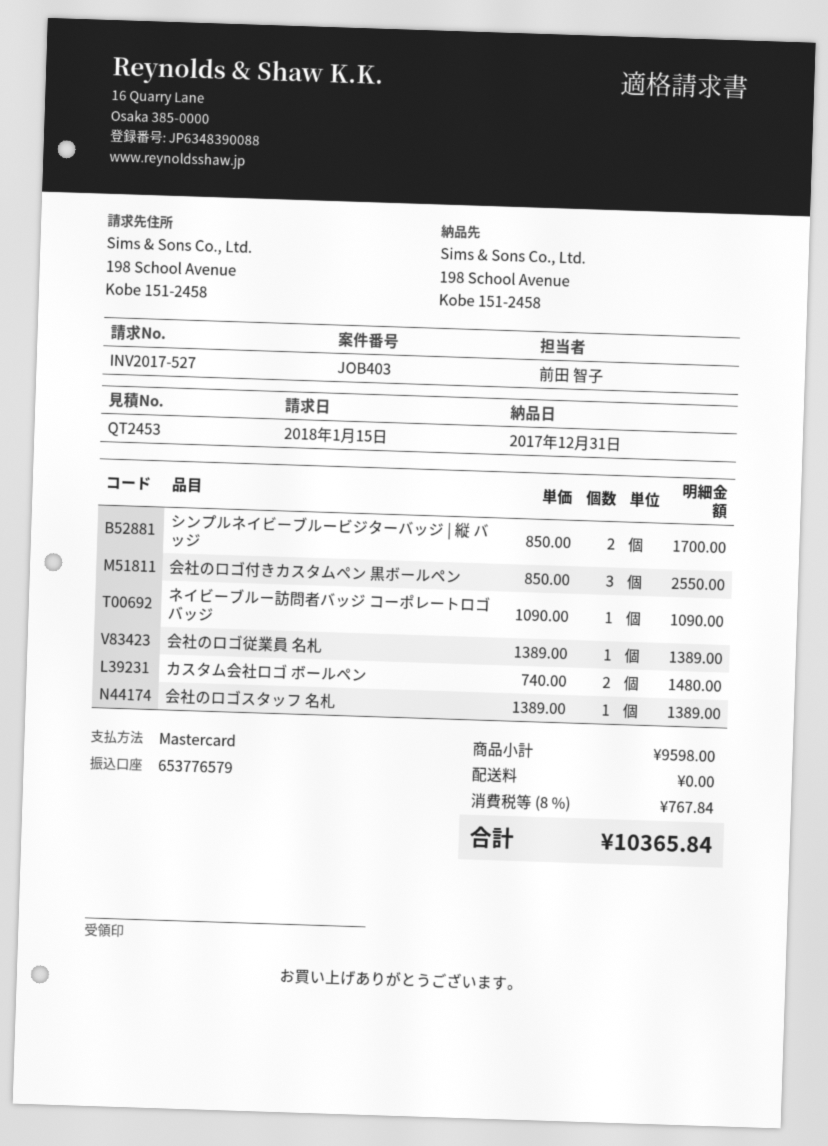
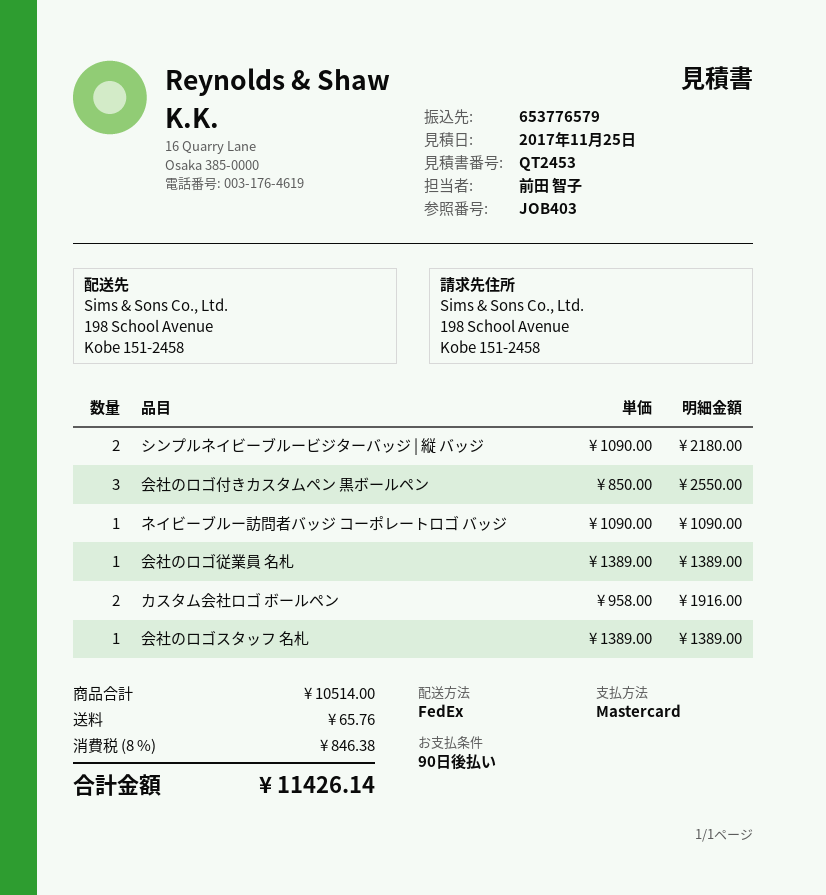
シンプルネイビーブルービジターバッジ | 縦 バッジ: 2 x 850.00 = 1700.00 -> 2 x 1090.00 = 2180.00
カスタム会社ロゴ ボールペン: 2 x 740.00 = 1480.00 -> 2 x 958.00 = 1916.00
subtotal: 9598.00 -> 10514.00
shipping: 0.00 -> 65.76
tax: 8% = 767.84 -> 8% = 846.38
total: 10365.84 -> 11426.14

